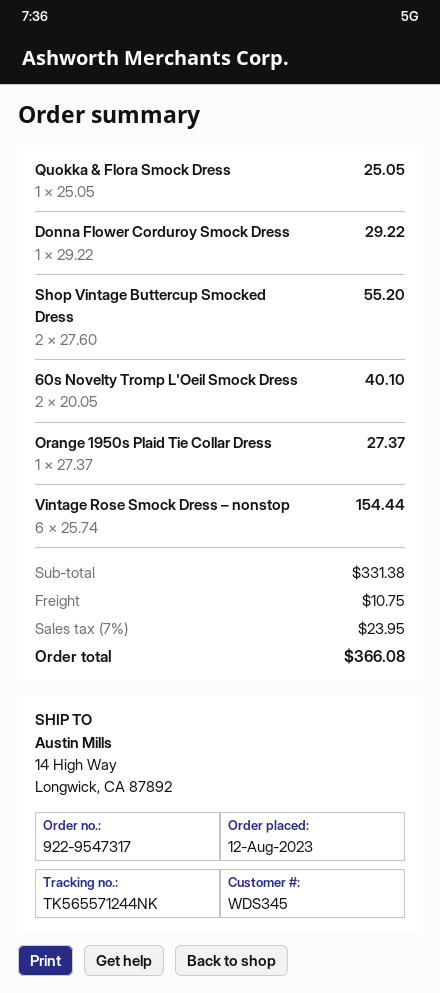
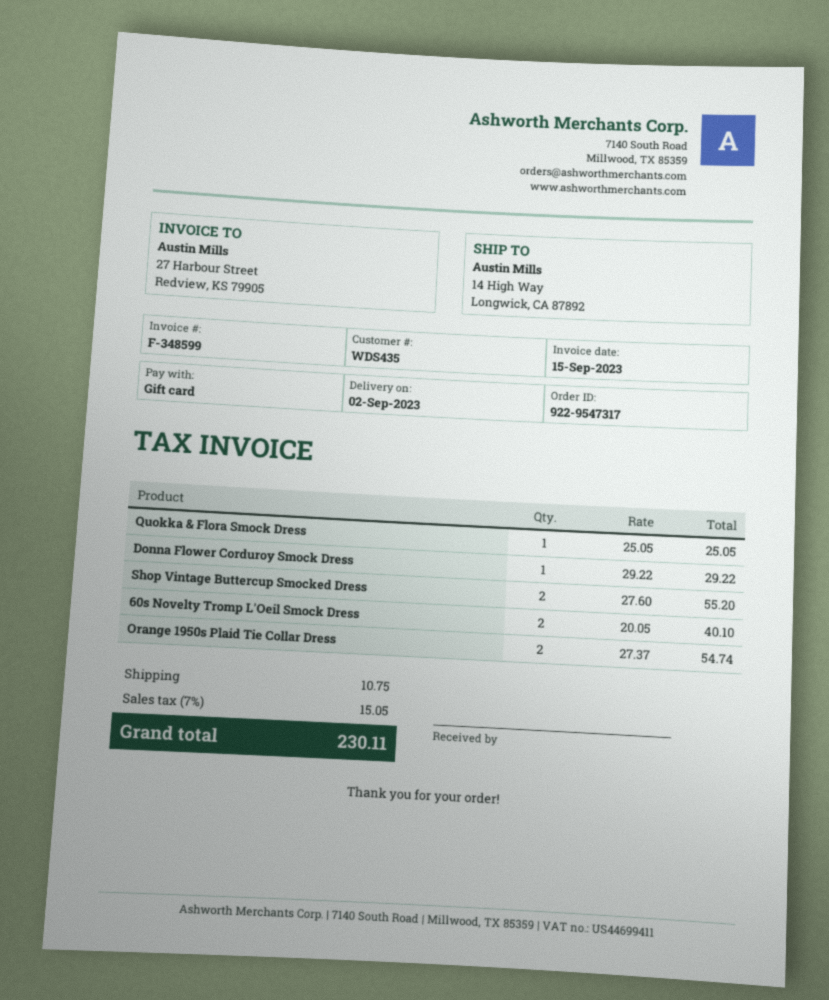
customer number: WDS345 -> WDS435
Orange 1950s Plaid Tie Collar Dress: 1 x 27.37 = 27.37 -> 2 x 27.37 = 54.74
Vintage Rose Smock Dress – nonstop: 6 x 25.74 = 154.44 -> none
tax: 7% = 23.95 -> 7% = 15.05
total: 366.08 -> 230.11

